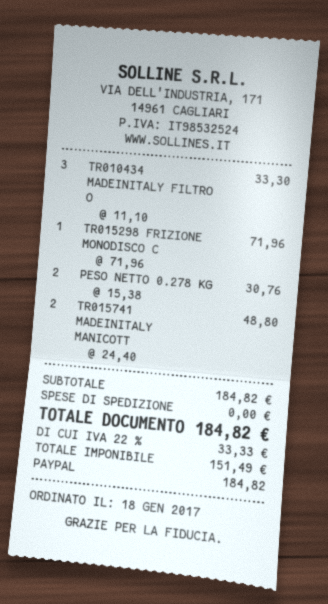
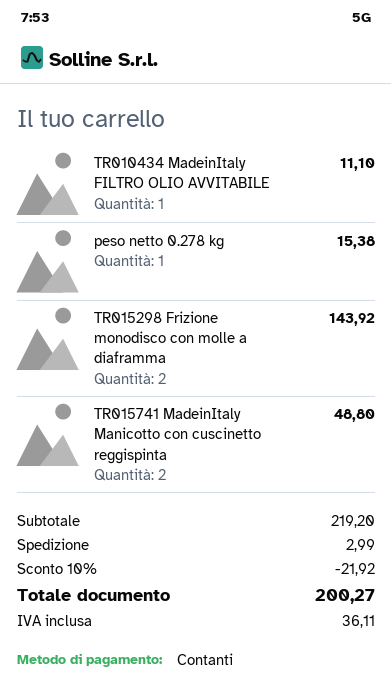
payment method: PayPal -> cash
TR010434 MADEINITALY FILTRO O: 3 for 33.30 -> 1 for 11.10
TR015298 FRIZIONE MONODISCO C: 1 for 71.96 -> 2 for 143.92
PESO NETTO 0.278 KG: 2 for 30.76 -> 1 for 15.38
subtotal: 184.82 -> 219.20
discount: none -> 10% = 21.92
shipping: 0.00 -> 2.99
tax: 33.33 -> 36.11
total: 184.82 -> 200.27

